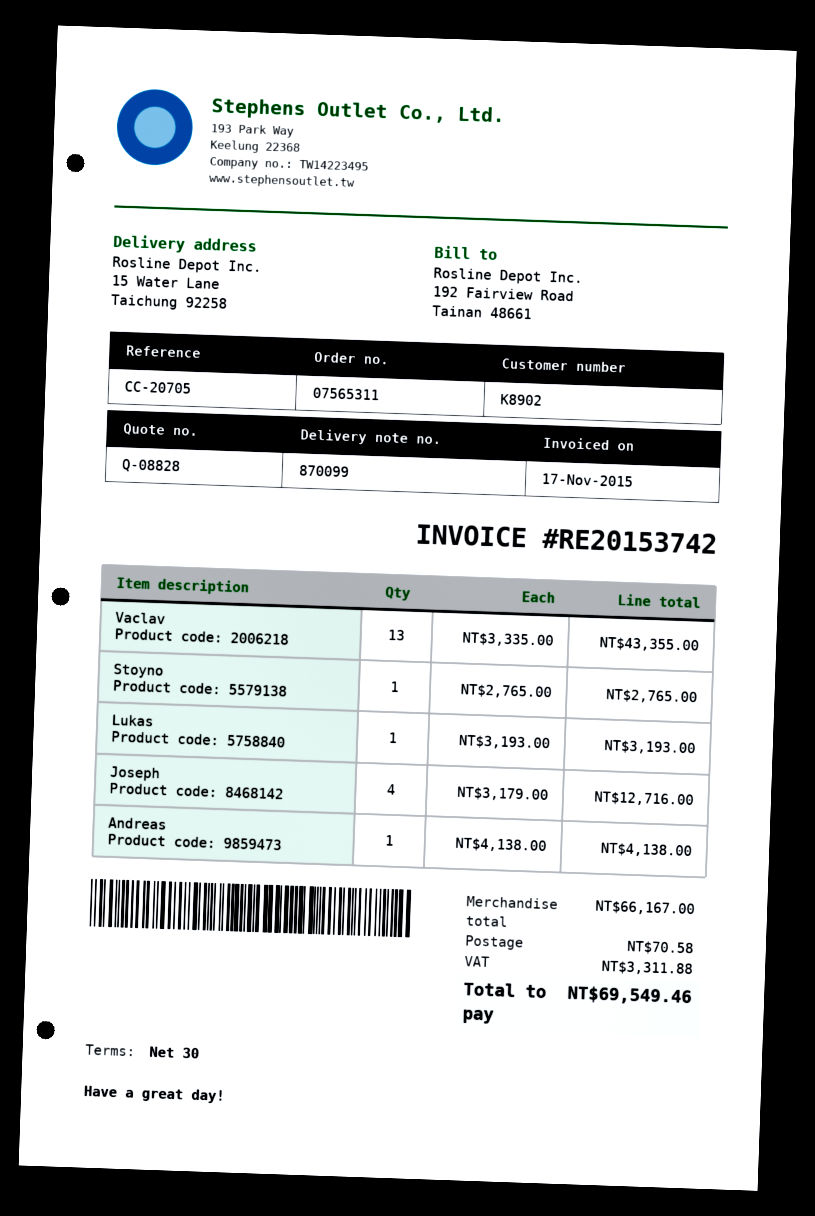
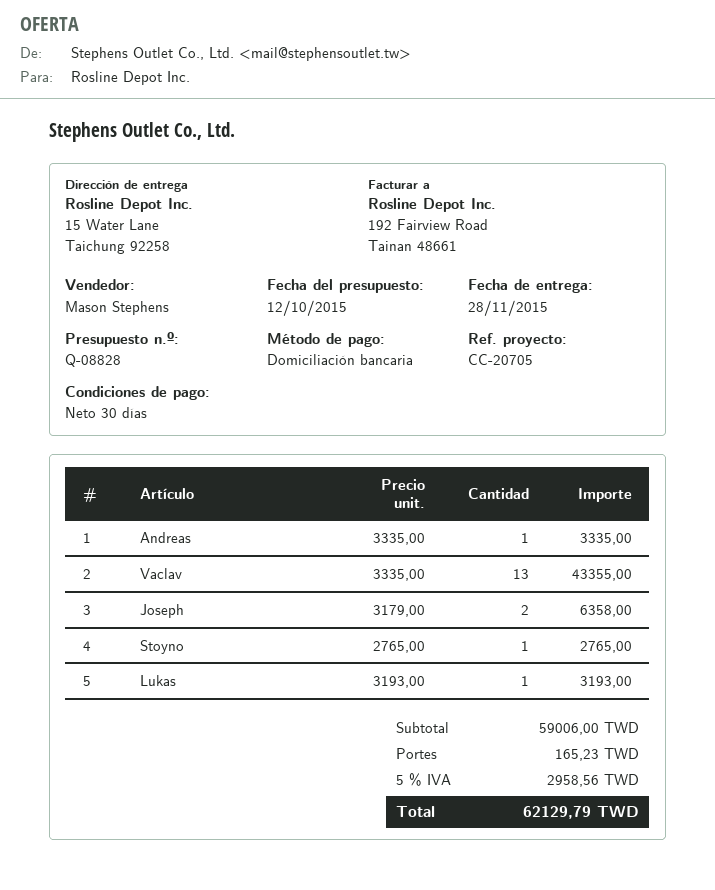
Joseph: 4 x 3179.00 = 12716.00 -> 2 x 3179.00 = 6358.00
Andreas: 1 x 4138.00 = 4138.00 -> 1 x 3335.00 = 3335.00
subtotal: 66167.00 -> 59006.00
shipping: 70.58 -> 165.23
tax: 3311.88 -> 2958.56
total: 69549.46 -> 62129.79

